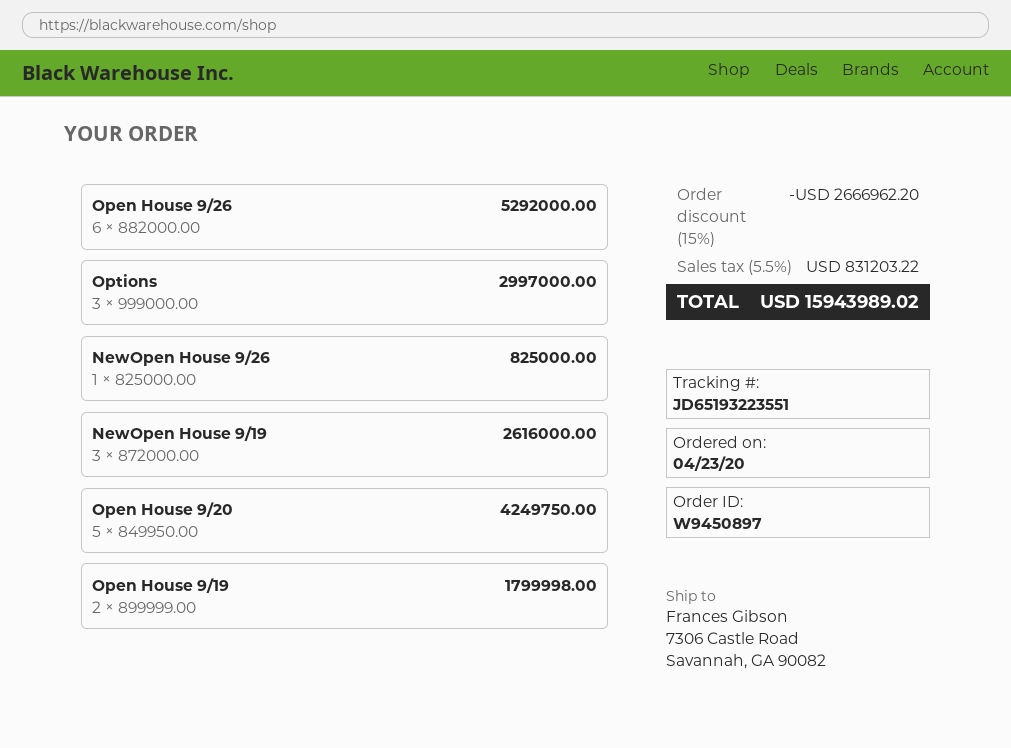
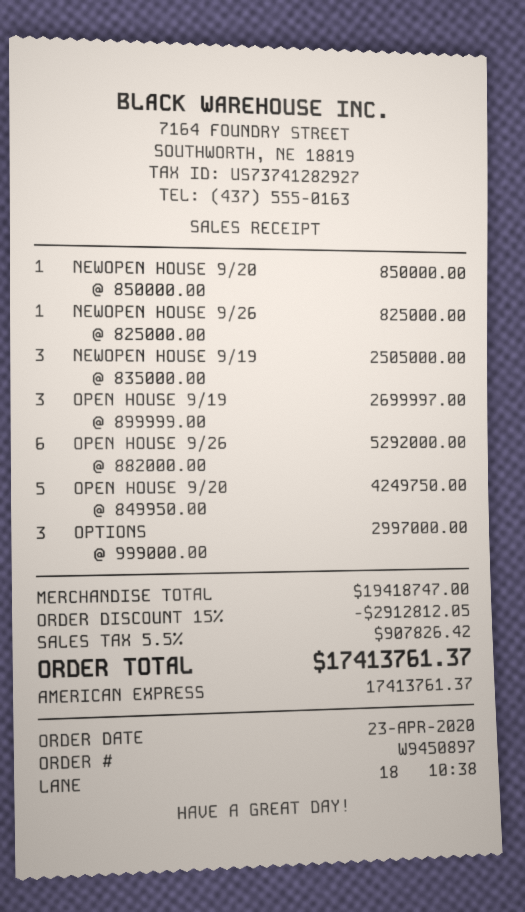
NewOpen House 9/19: 3 x 872000.00 = 2616000.00 -> 3 x 835000.00 = 2505000.00
Open House 9/19: 2 x 899999.00 = 1799998.00 -> 3 x 899999.00 = 2699997.00
NEWOPEN HOUSE 9/20: none -> 1 x 850000.00 = 850000.00
discount: 15% = 2666962.20 -> 15% = 2912812.05
tax: 5.5% = 831203.22 -> 5.5% = 907826.42
total: 15943989.02 -> 17413761.37

